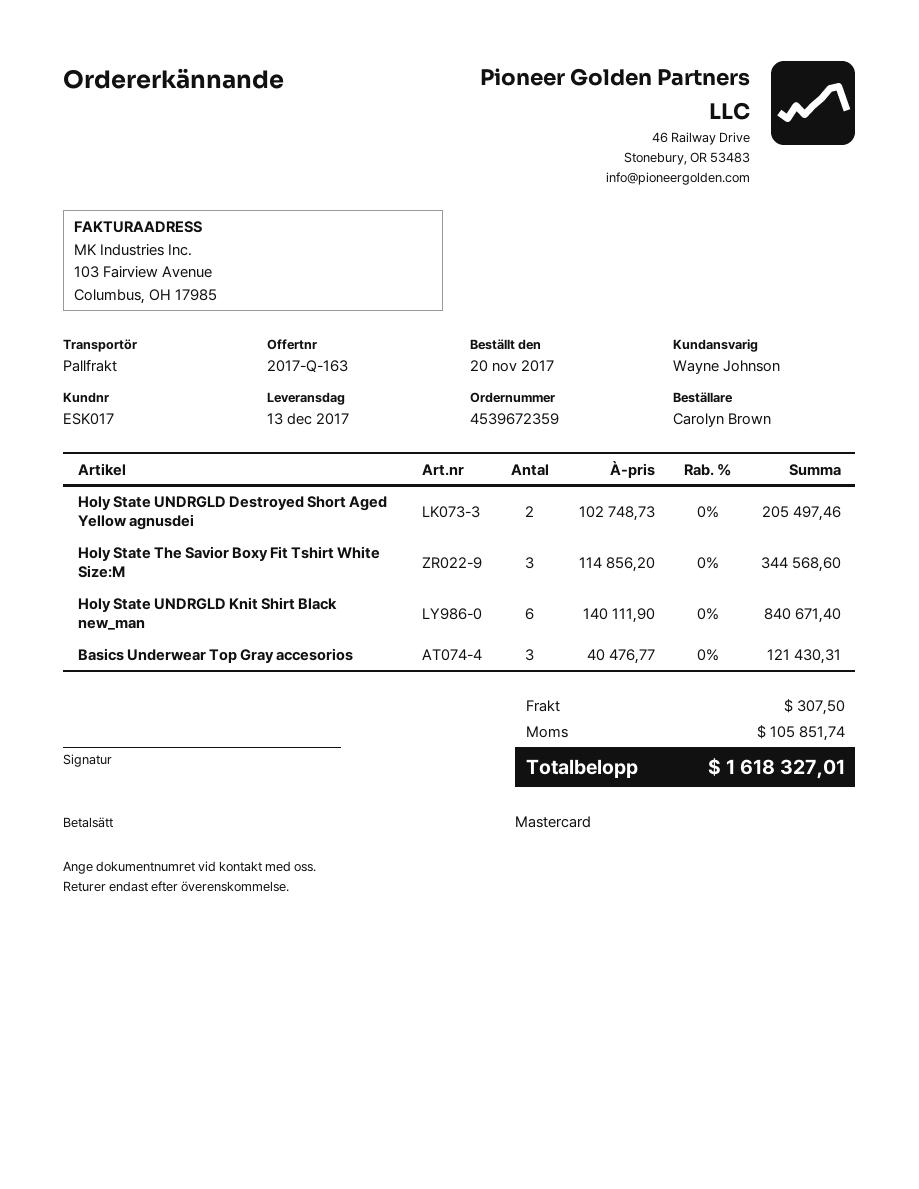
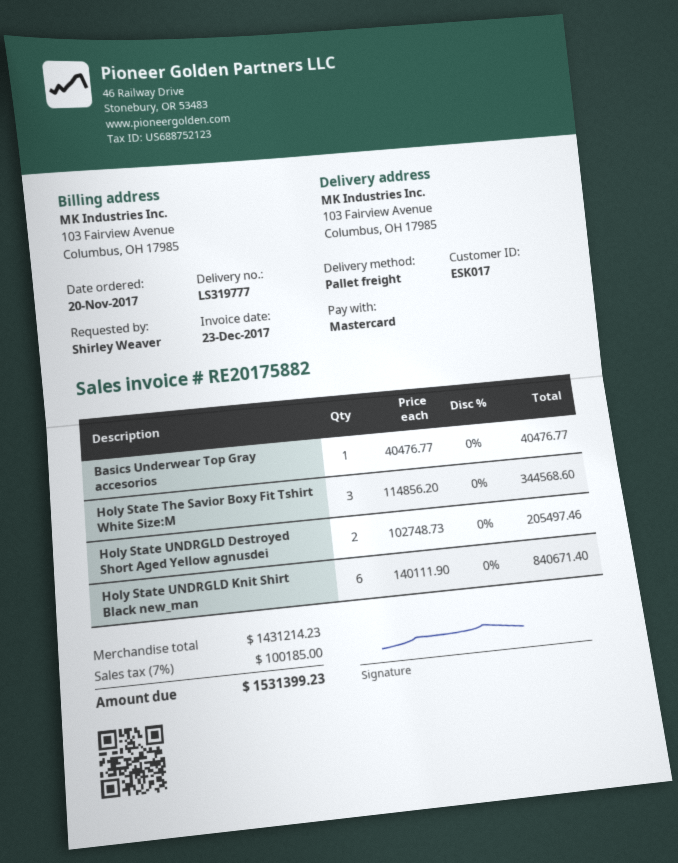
ordered by: Carolyn Brown -> Shirley Weaver
Basics Underwear Top Gray accesorios: 3 x 40476.77 = 121430.31 -> 1 x 40476.77 = 40476.77
shipping: 307.50 -> none
tax: 105851.74 -> 100185.00
total: 1618327.01 -> 1531399.23

